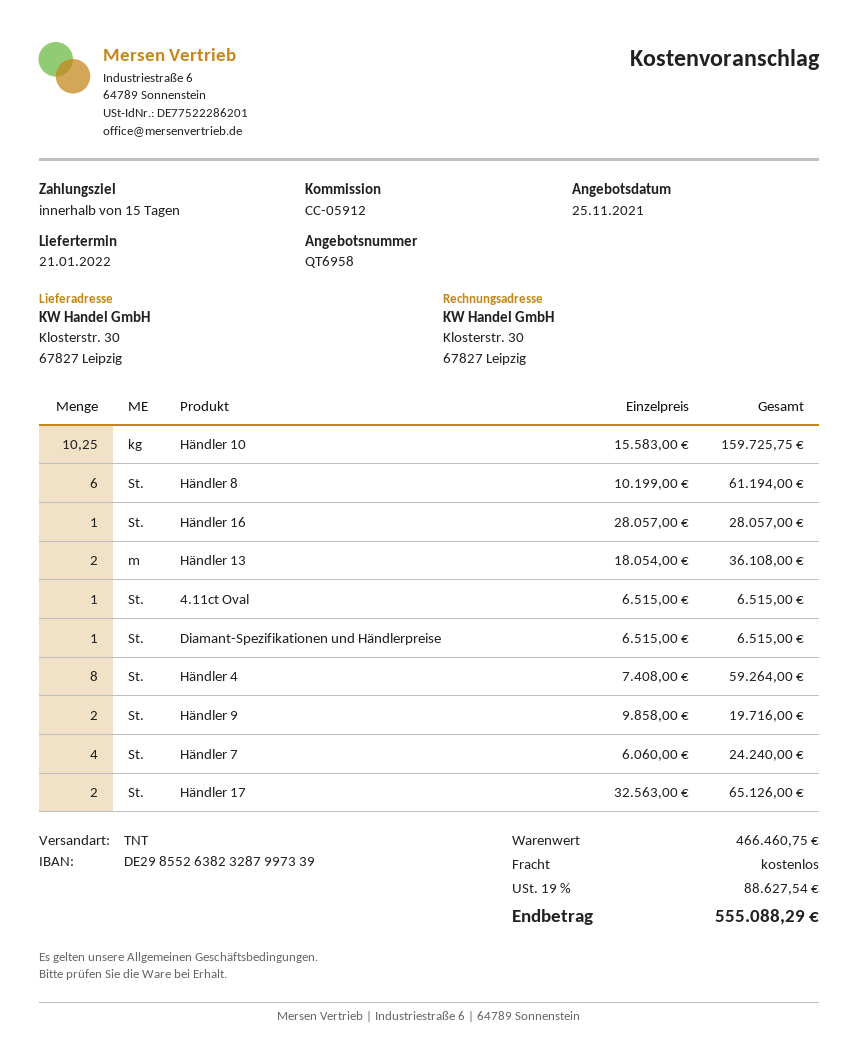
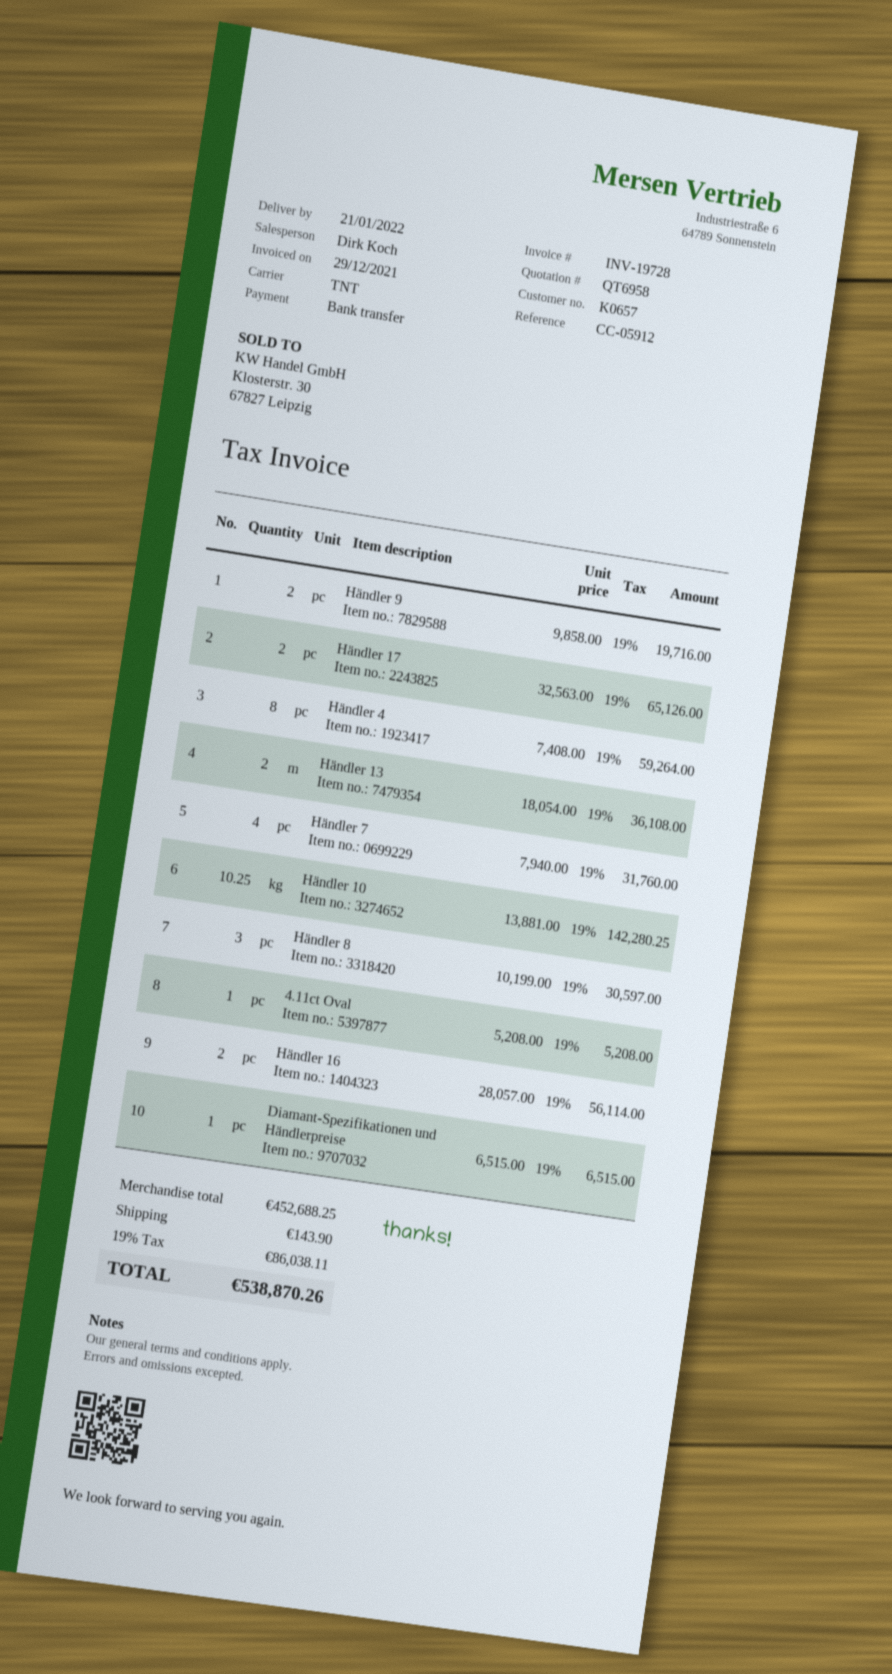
Händler 10: 10.25 x 15583.00 = 159725.75 -> 10.25 x 13881.00 = 142280.25
Händler 8: 6 x 10199.00 = 61194.00 -> 3 x 10199.00 = 30597.00
Händler 16: 1 x 28057.00 = 28057.00 -> 2 x 28057.00 = 56114.00
4.11ct Oval: 1 x 6515.00 = 6515.00 -> 1 x 5208.00 = 5208.00
Händler 7: 4 x 6060.00 = 24240.00 -> 4 x 7940.00 = 31760.00
subtotal: 466460.75 -> 452688.25
shipping: 0.00 -> 143.90
tax: 19% = 88627.54 -> 19% = 86038.11
total: 555088.29 -> 538870.26

